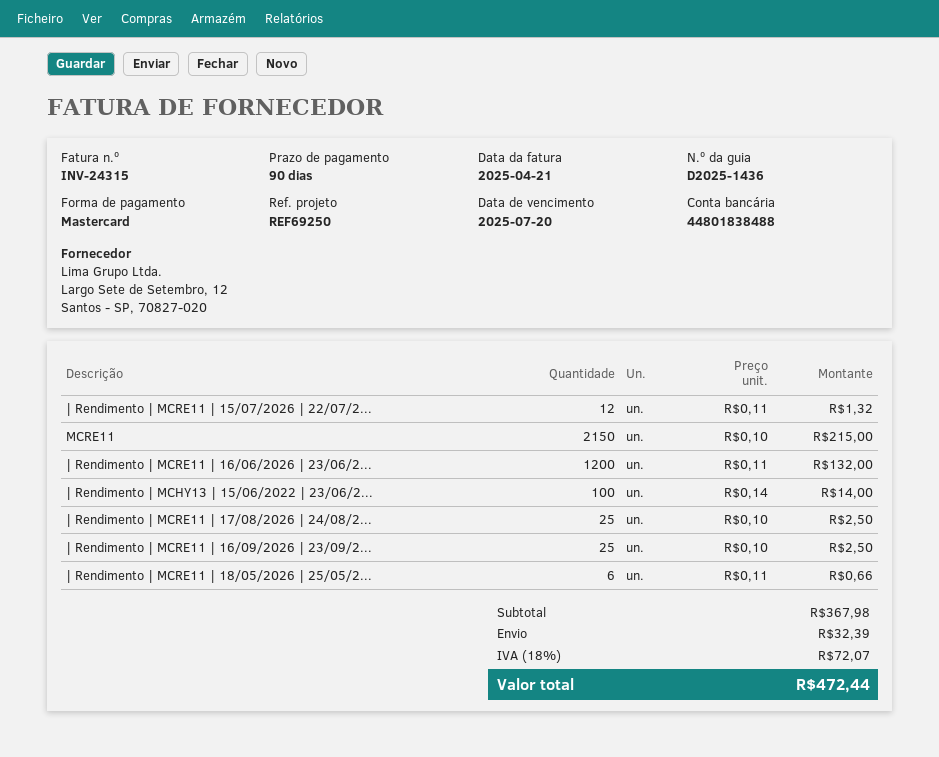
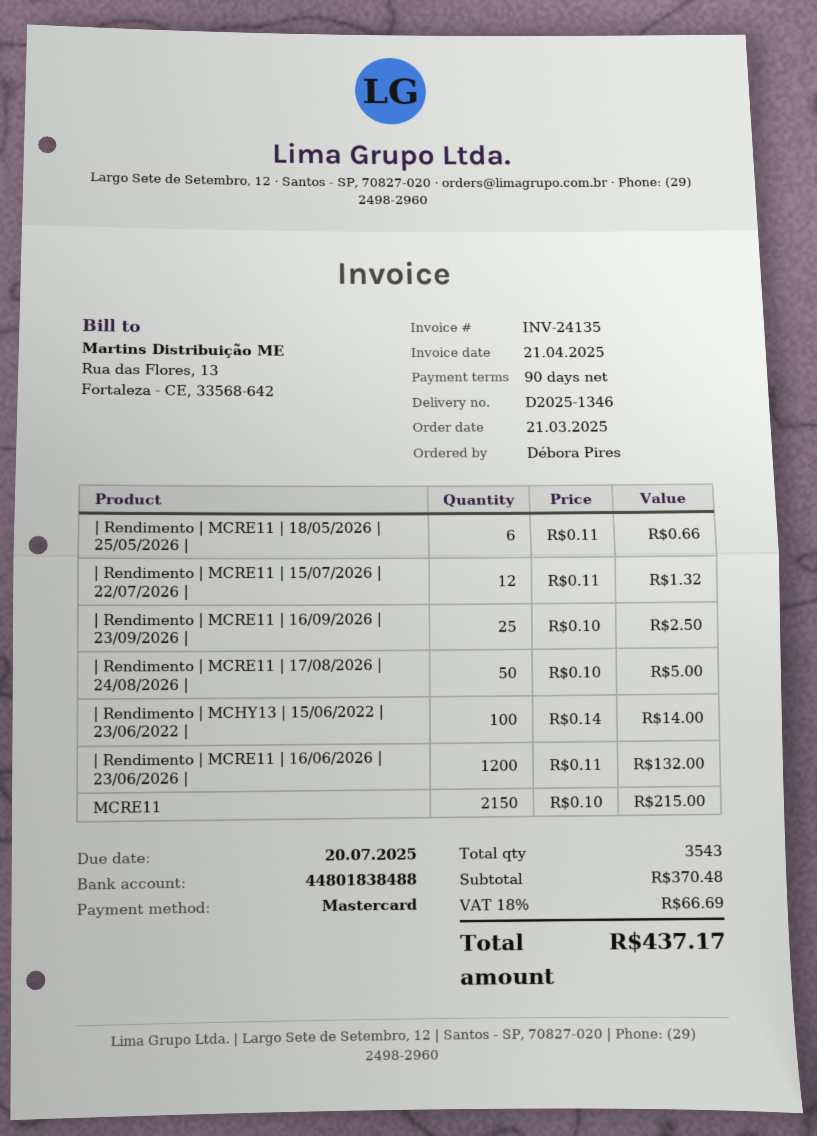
delivery note number: D2025-1436 -> D2025-1346
invoice number: INV-24315 -> INV-24135
| Rendimento | MCRE11 | 17/08/2026 | 24/08/2...: 25 x 0.10 = 2.50 -> 50 x 0.10 = 5.00
subtotal: 367.98 -> 370.48
shipping: 32.39 -> none
tax: 18% = 72.07 -> 18% = 66.69
total: 472.44 -> 437.17

